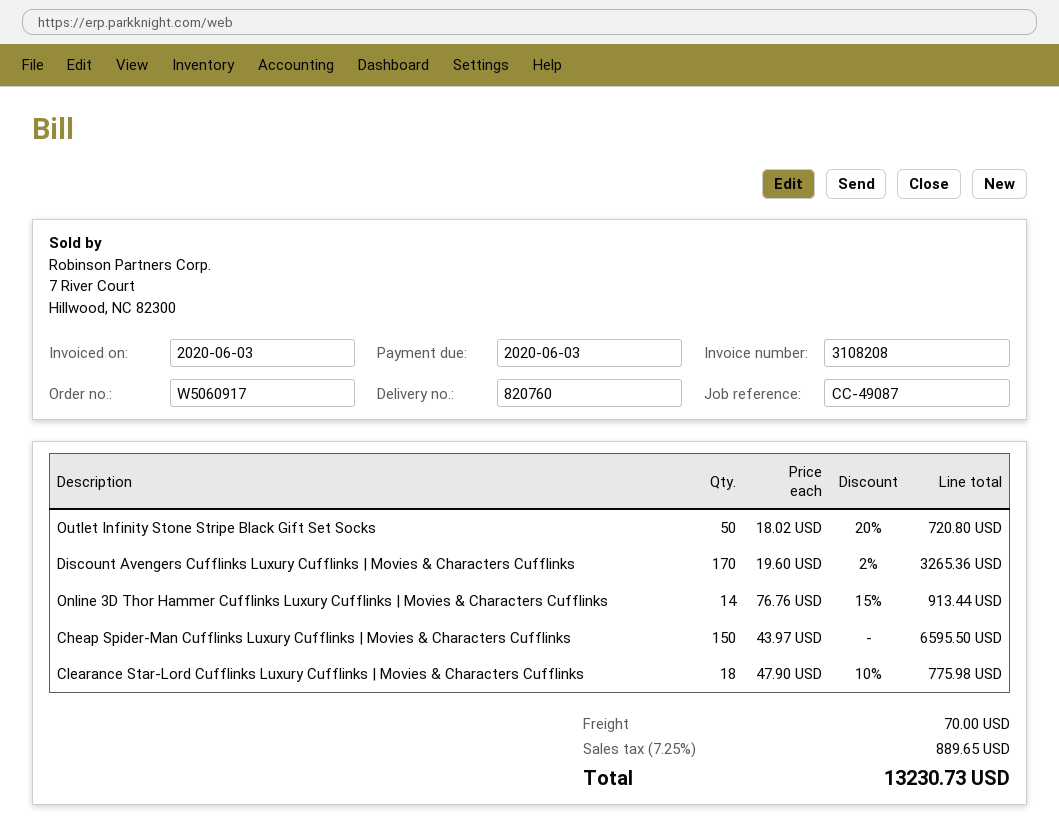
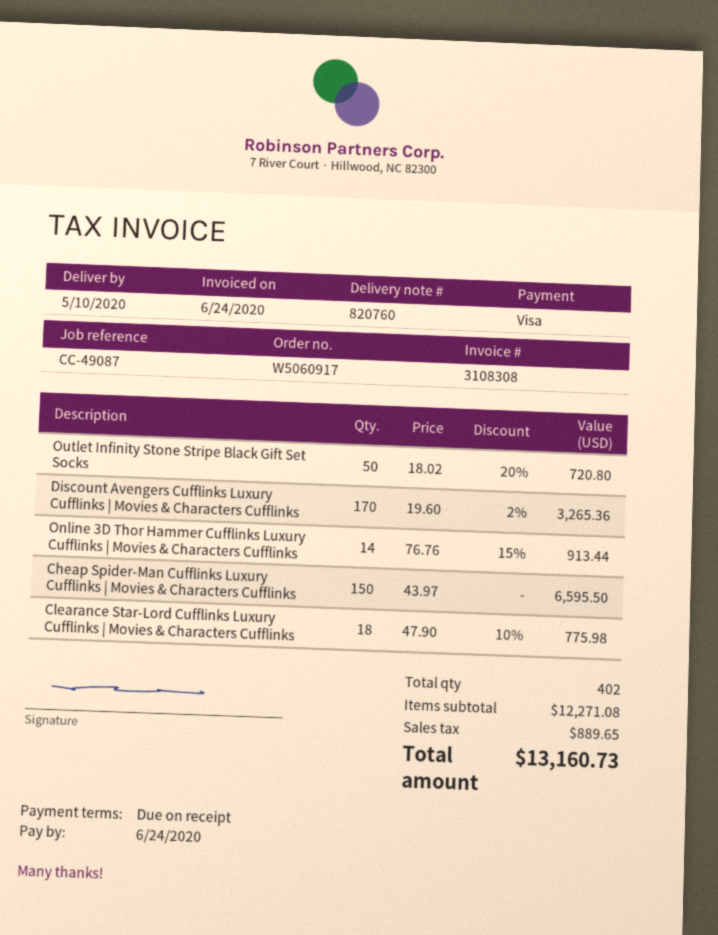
invoice number: 3108208 -> 3108308
invoice date: 2020-06-03 -> 2020-06-24
due date: 2020-06-03 -> 2020-06-24
shipping: 70.00 -> none
total: 13230.73 -> 13160.73

